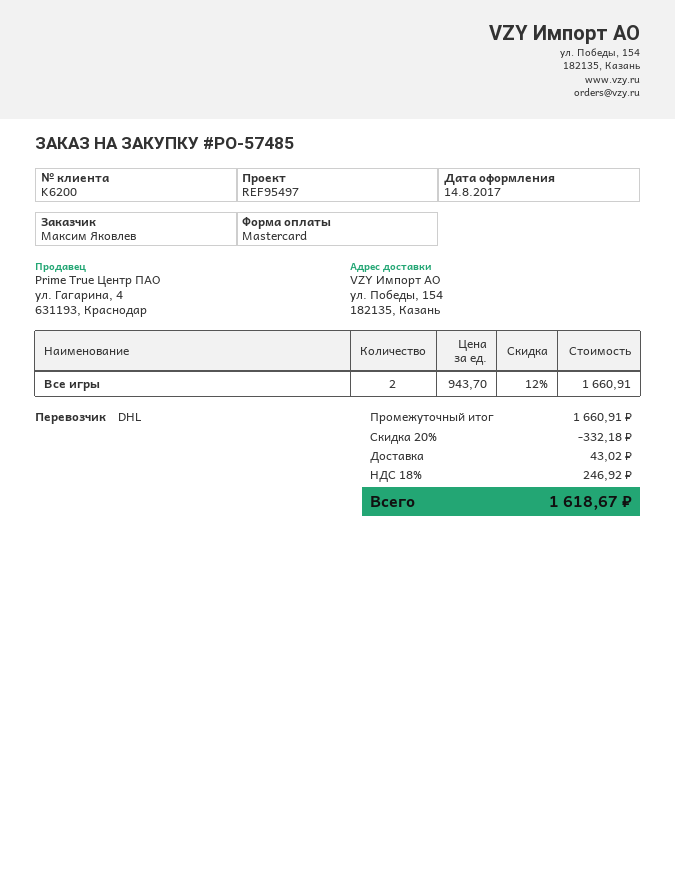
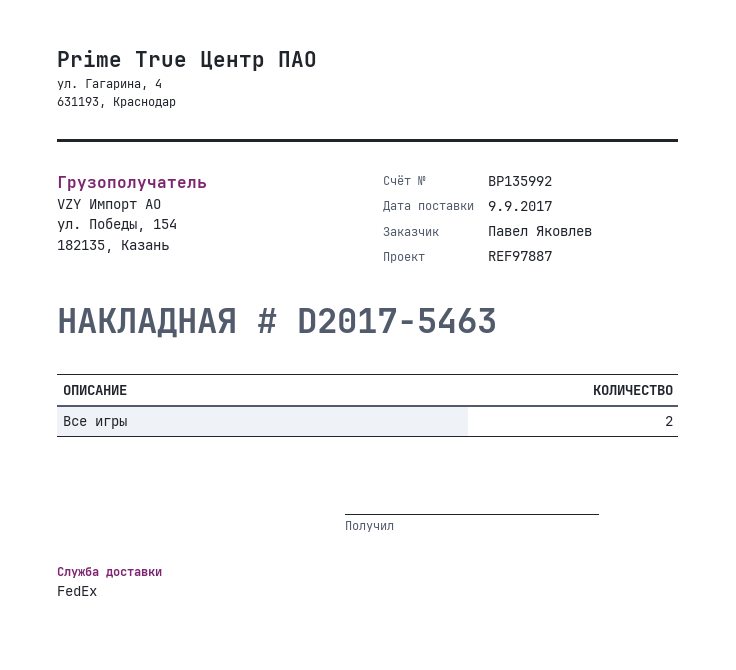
reference: REF95497 -> REF97887
ordered by: Максим Яковлев -> Павел Яковлев
shipping method: DHL -> FedEx

